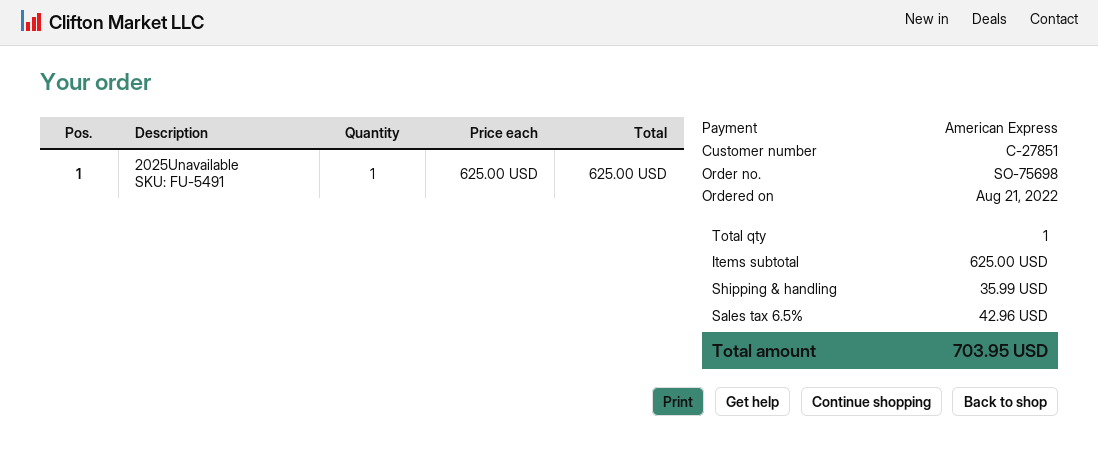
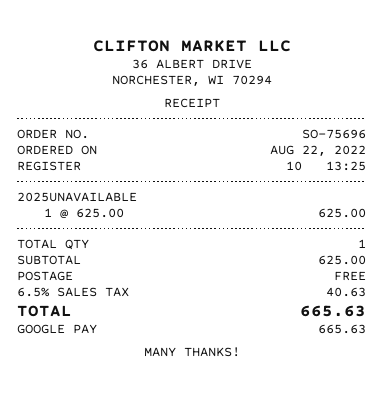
order number: SO-75698 -> SO-75696
order date: 2022-08-21 -> 2022-08-22
payment method: American Express -> Google Pay
shipping: 35.99 -> 0.00
tax: 6.5% = 42.96 -> 6.5% = 40.63
total: 703.95 -> 665.63

